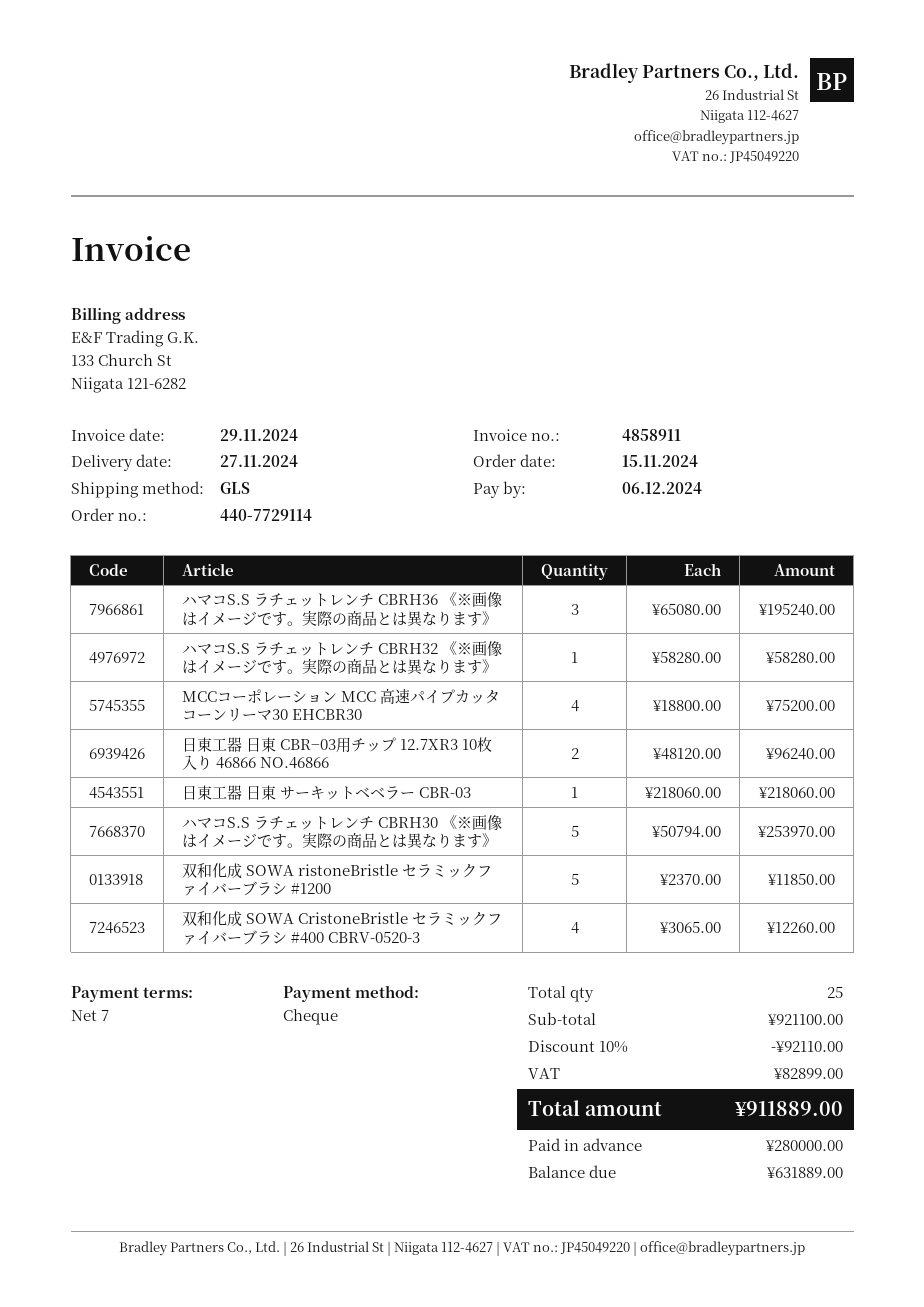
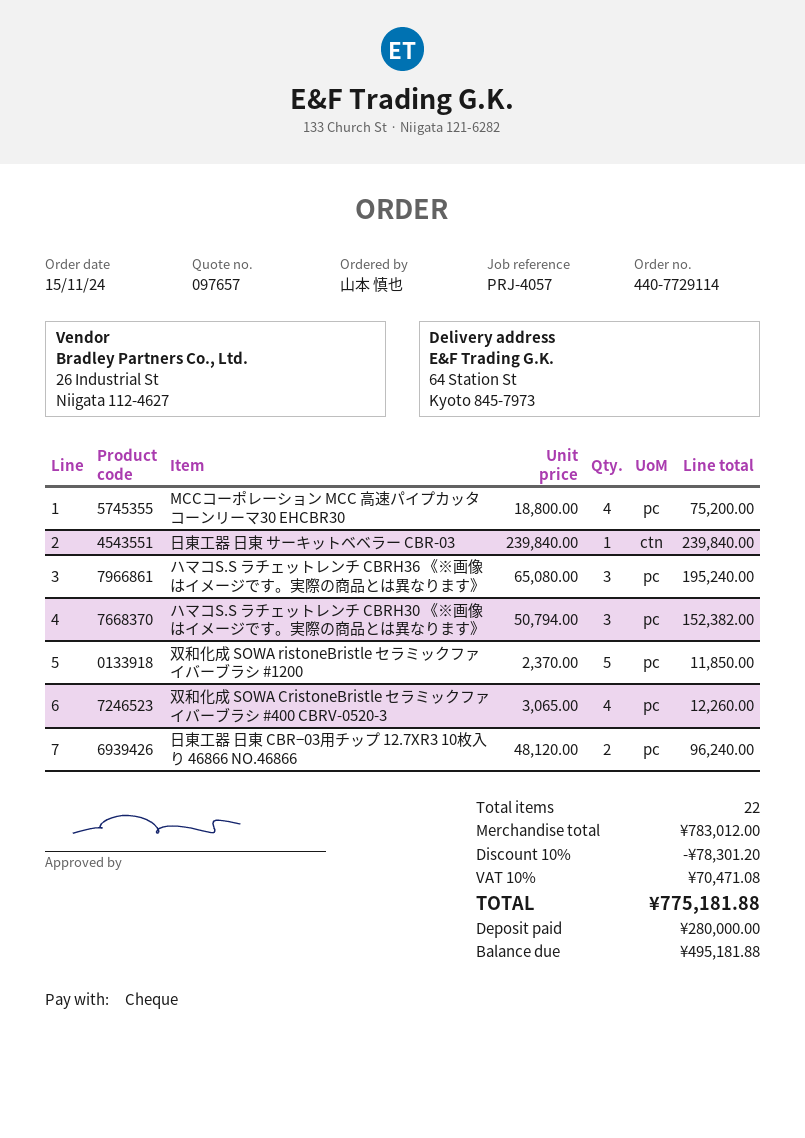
ハマコS.S ラチェットレンチ CBRH32 《※画像はイメージです。実際の商品とは異なります》: 1 x 58280.00 = 58280.00 -> none
日東工器 日東 サーキットベベラー CBR-03: 1 x 218060.00 = 218060.00 -> 1 x 239840.00 = 239840.00
ハマコS.S ラチェットレンチ CBRH30 《※画像はイメージです。実際の商品とは異なります》: 5 x 50794.00 = 253970.00 -> 3 x 50794.00 = 152382.00
total quantity: 25 -> 22
subtotal: 921100.00 -> 783012.00
discount: 10% = 92110.00 -> 10% = 78301.20
tax: 82899.00 -> 70471.08
total: 911889.00 -> 775181.88
balance: 631889.00 -> 495181.88

